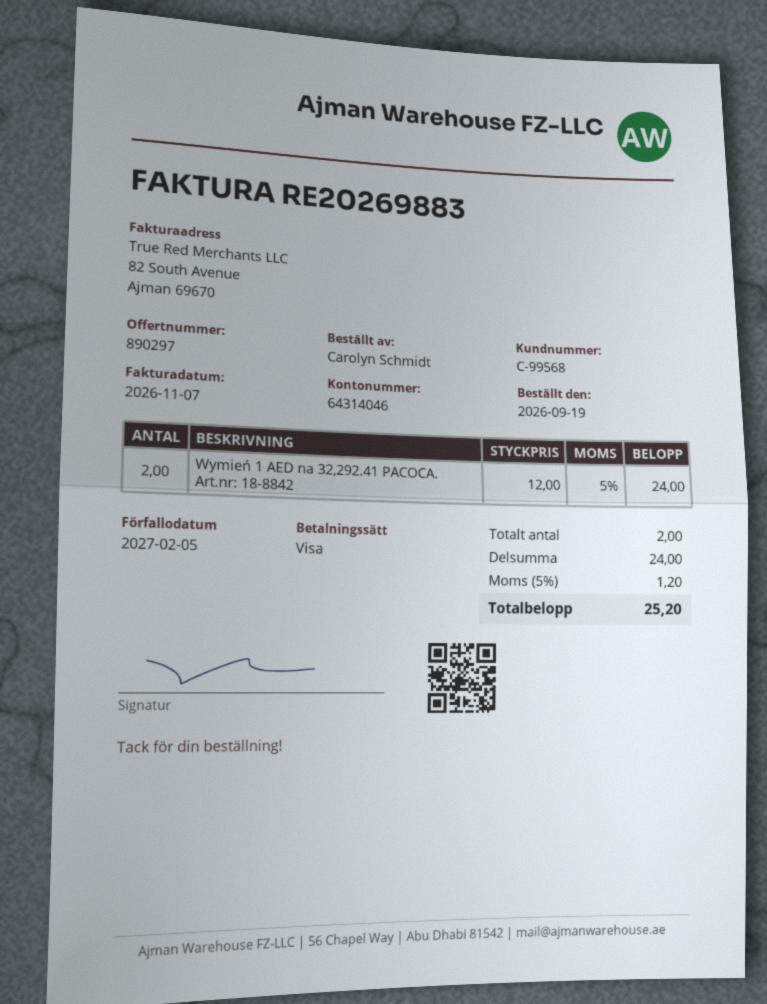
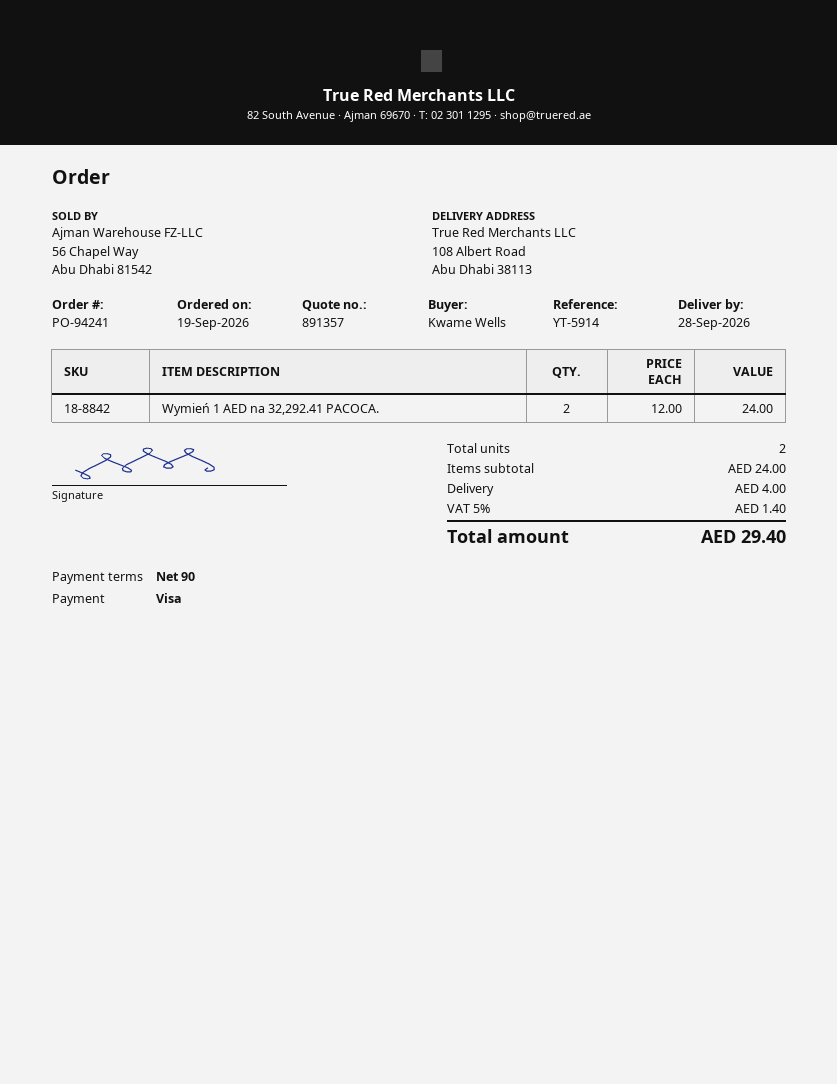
quote number: 890297 -> 891357
ordered by: Carolyn Schmidt -> Kwame Wells
shipping: none -> 4.00
tax: 5% = 1.20 -> 5% = 1.40
total: 25.20 -> 29.40

